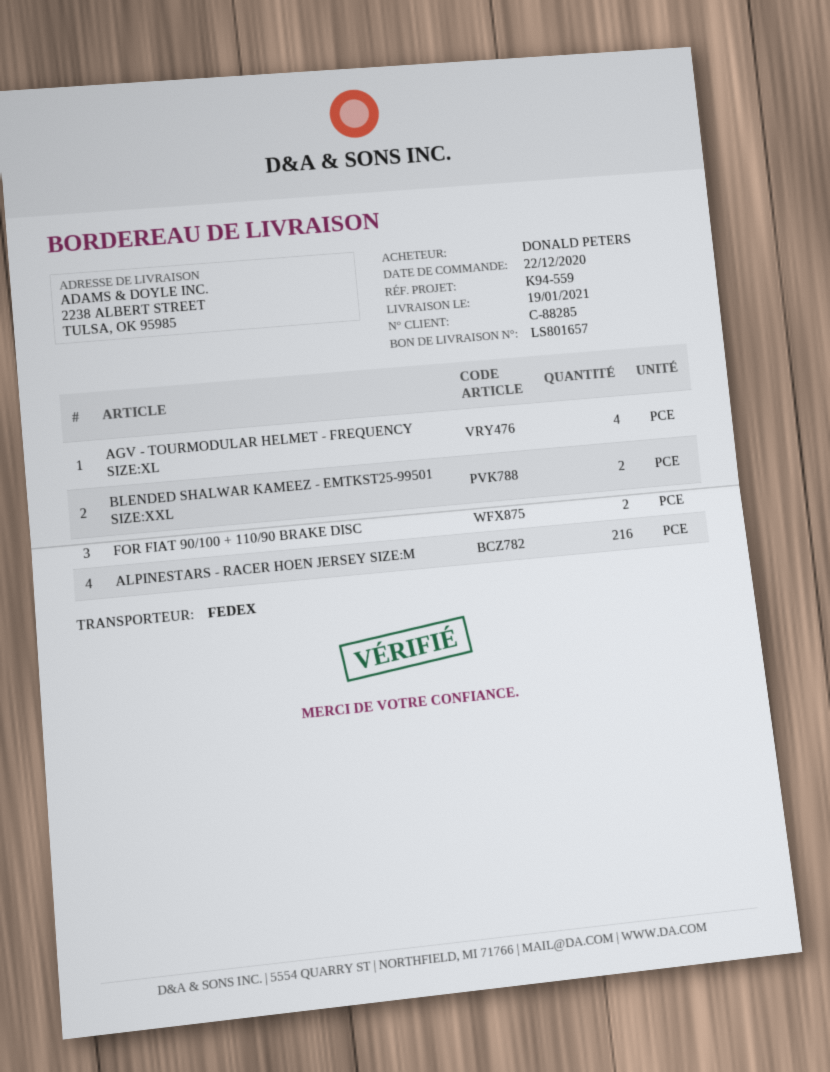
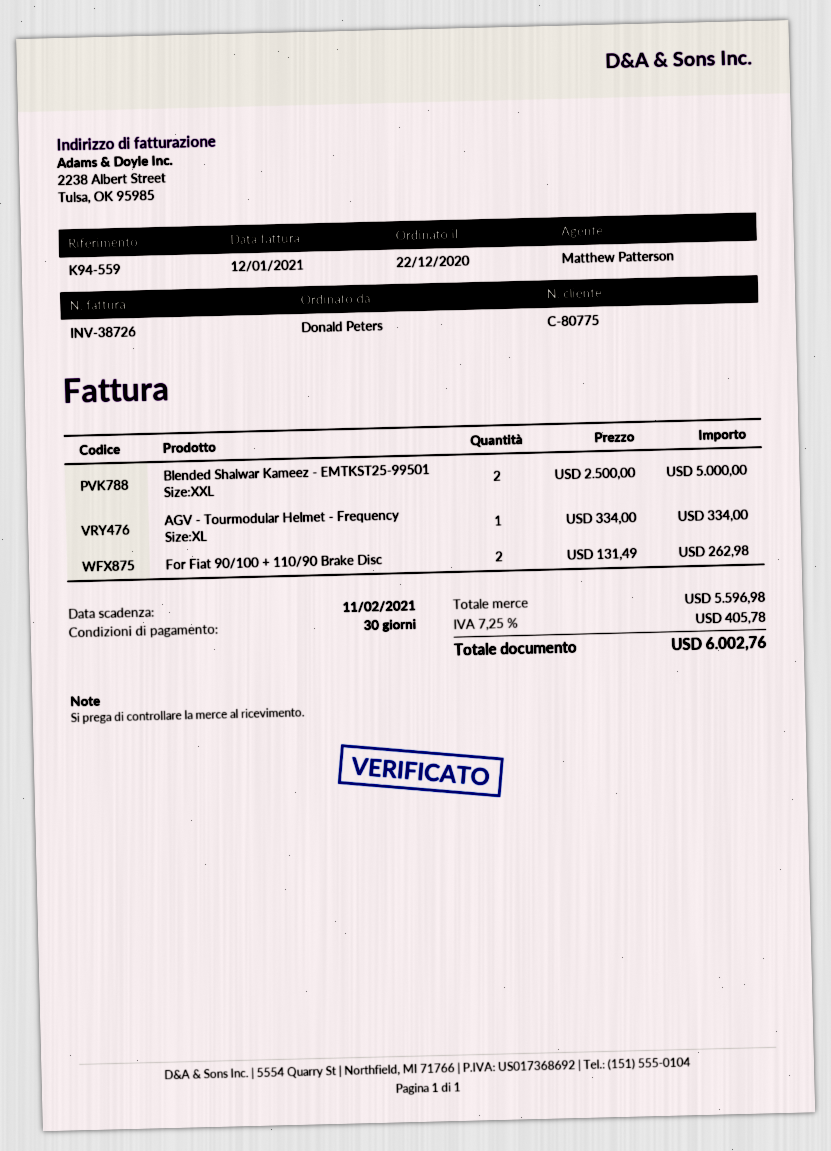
customer number: C-88285 -> C-80775
AGV - TOURMODULAR HELMET - FREQUENCY SIZE:XL: 4 -> 1
ALPINESTARS - RACER HOEN JERSEY SIZE:M: 216 -> none

